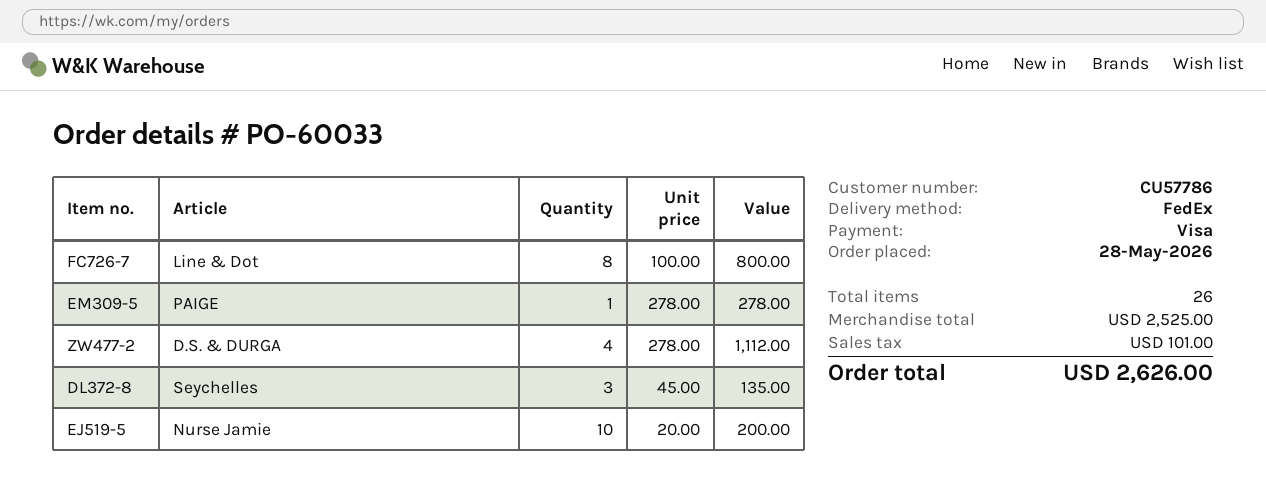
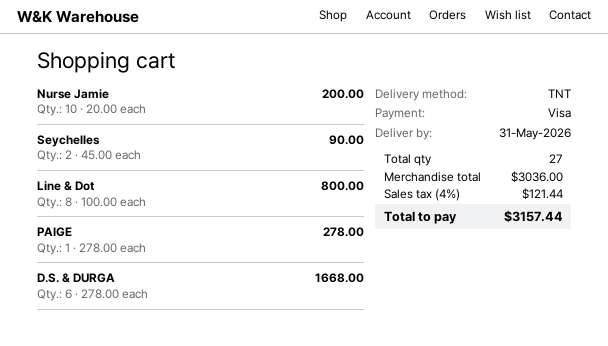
shipping method: FedEx -> TNT
D.S. & DURGA: 4 x 278.00 = 1112.00 -> 6 x 278.00 = 1668.00
Seychelles: 3 x 45.00 = 135.00 -> 2 x 45.00 = 90.00
total quantity: 26 -> 27
subtotal: 2525.00 -> 3036.00
tax: 101.00 -> 121.44
total: 2626.00 -> 3157.44

